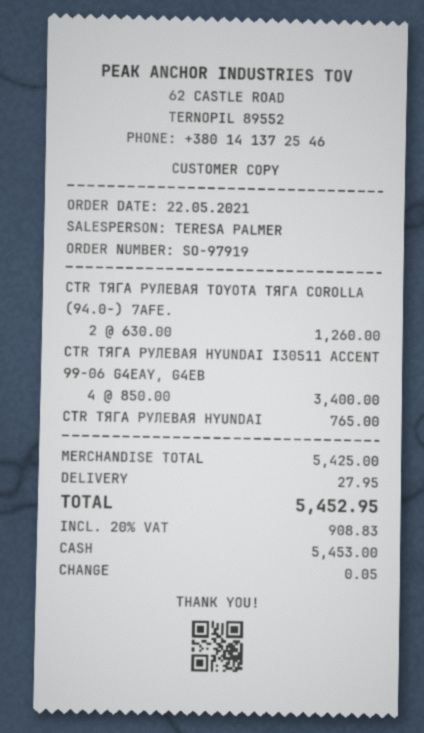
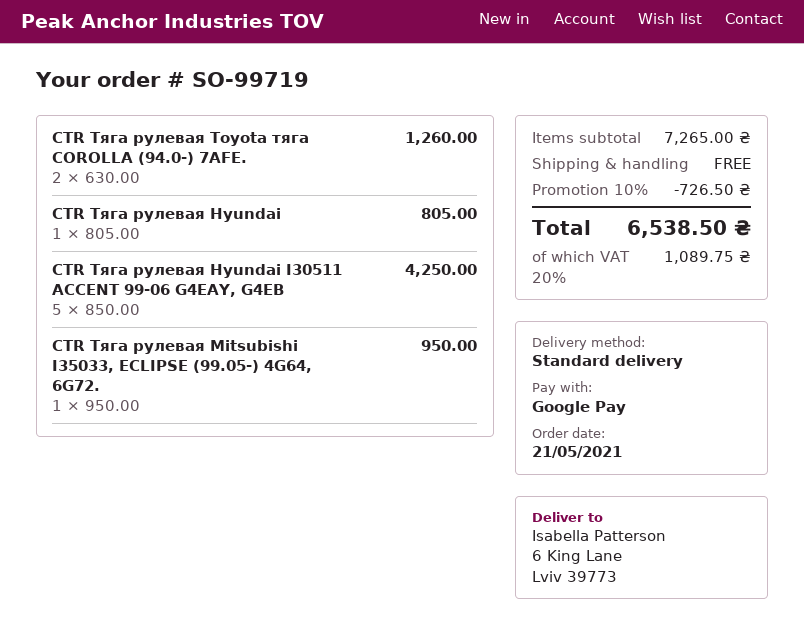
order number: SO-97919 -> SO-99719
order date: 2021-05-22 -> 2021-05-21
payment method: cash -> Google Pay
CTR ТЯГА РУЛЕВАЯ HYUNDAI I30511 ACCENT 99-06 G4EAY, G4EB: 4 x 850.00 = 3400.00 -> 5 x 850.00 = 4250.00
CTR ТЯГА РУЛЕВАЯ HYUNDAI: 1 x 765.00 = 765.00 -> 1 x 805.00 = 805.00
CTR Тяга рулевая Mitsubishi I35033, ECLIPSE (99.05-) 4G64, 6G72.: none -> 1 x 950.00 = 950.00
subtotal: 5425.00 -> 7265.00
discount: none -> 10% = 726.50
shipping: 27.95 -> 0.00
tax: 20% = 908.83 -> 20% = 1089.75
total: 5452.95 -> 6538.50

